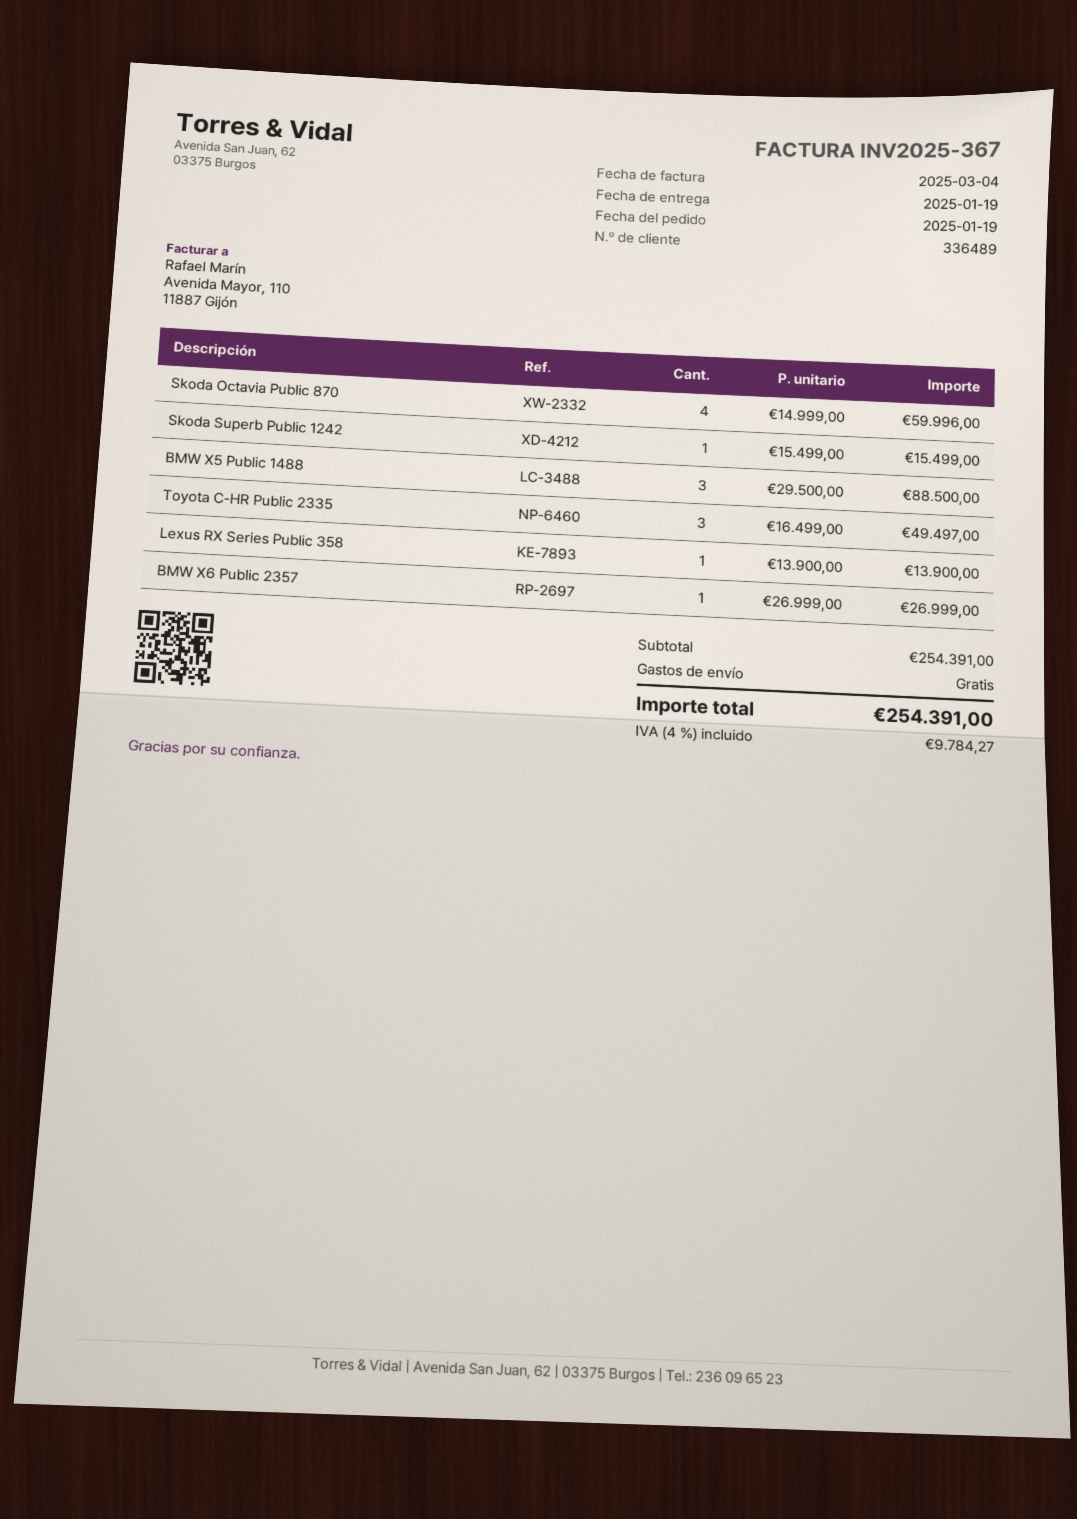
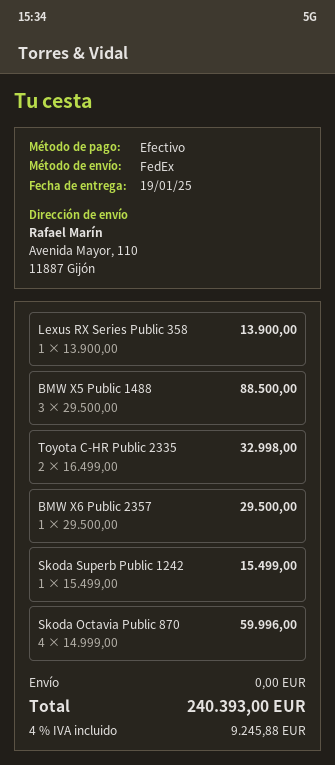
Toyota C-HR Public 2335: 3 x 16499.00 = 49497.00 -> 2 x 16499.00 = 32998.00
BMW X6 Public 2357: 1 x 26999.00 = 26999.00 -> 1 x 29500.00 = 29500.00
tax: 4% = 9784.27 -> 4% = 9245.88
total: 254391.00 -> 240393.00

